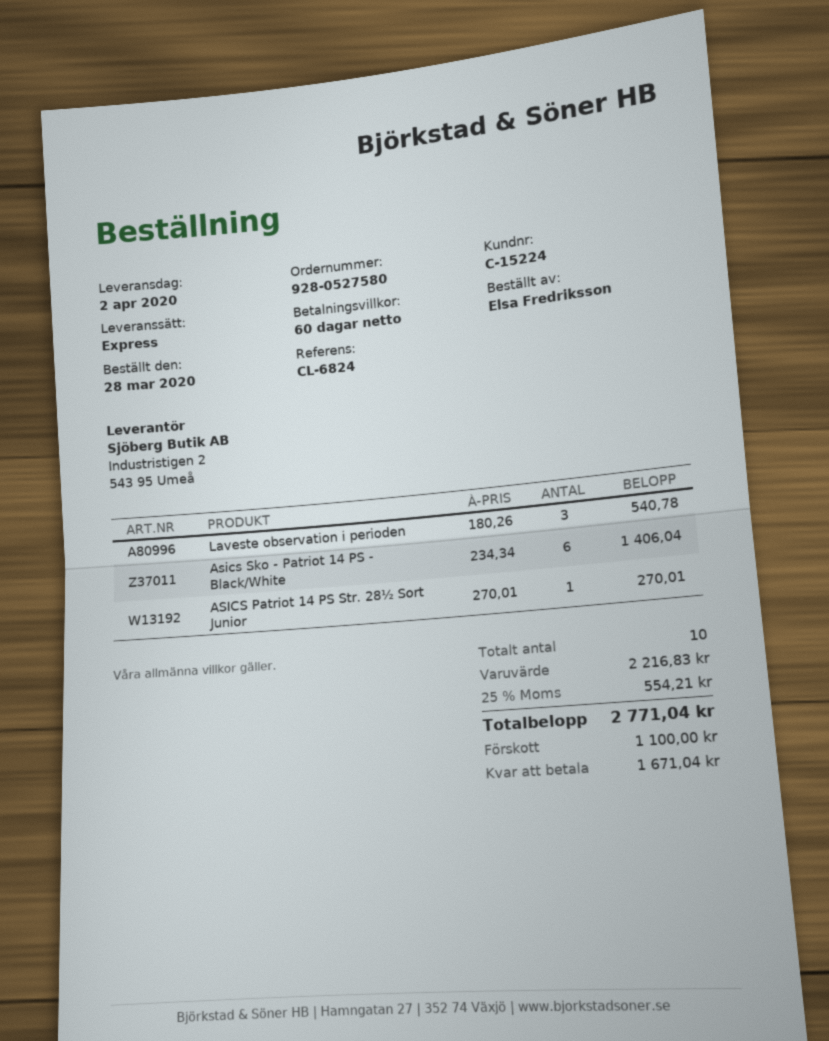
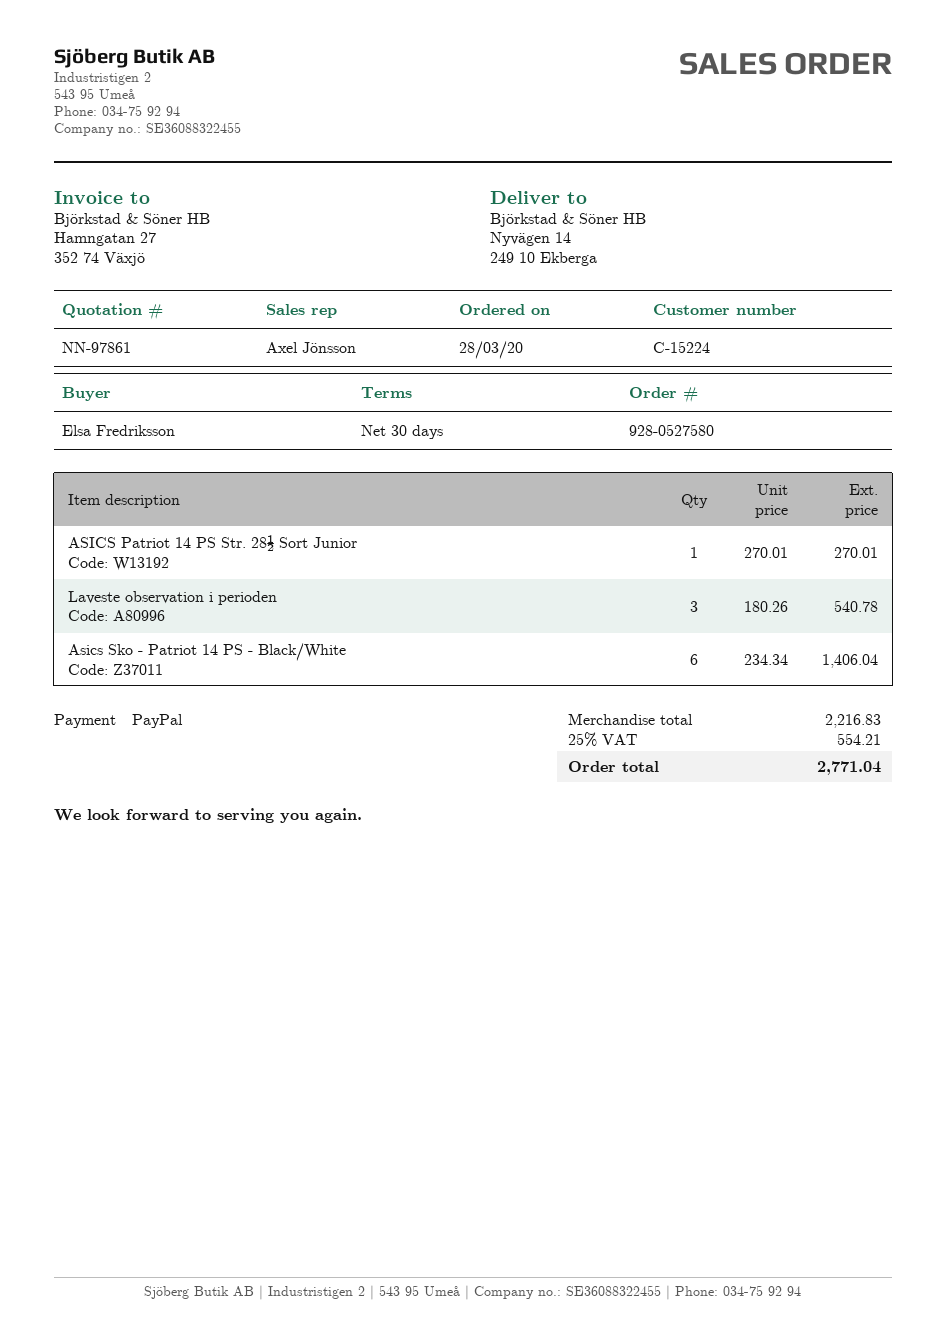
payment terms: 60 days -> 30 days

